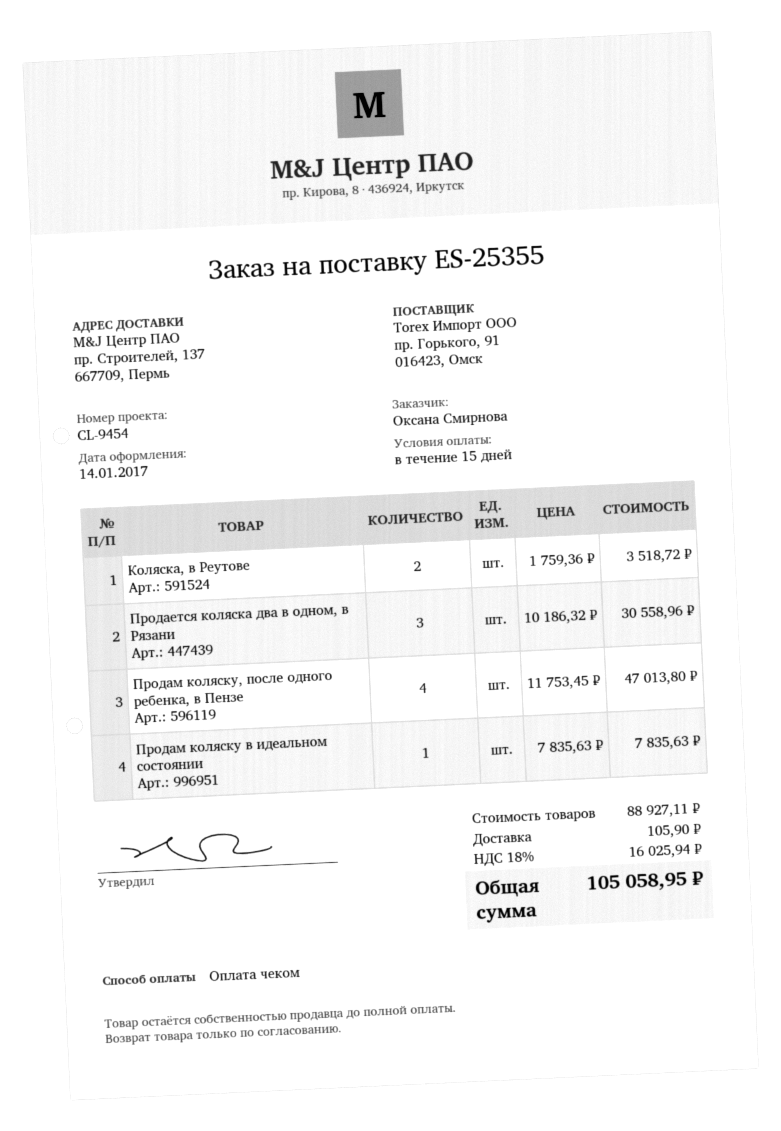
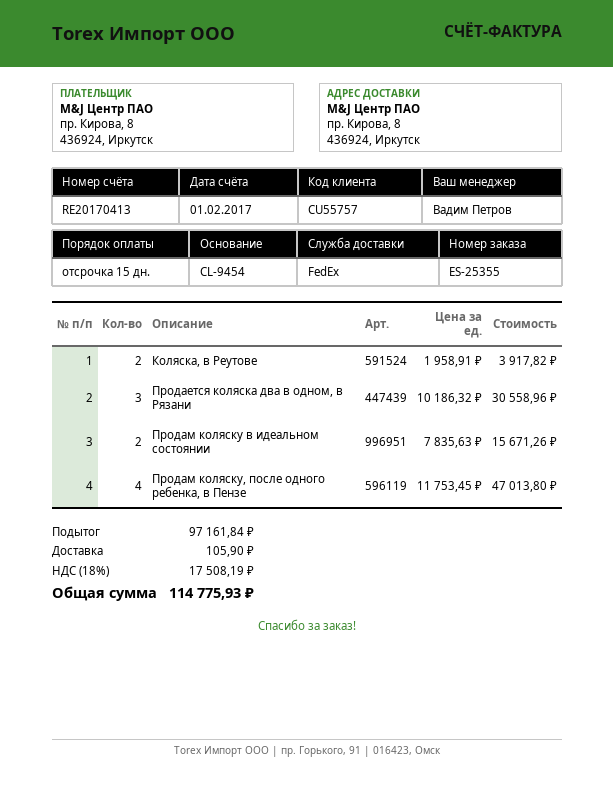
ship to: пр. Строителей, 137, 667709, Пермь -> пр. Кирова, 8, 436924, Иркутск
Коляска, в Реутове: 2 x 1759.36 = 3518.72 -> 2 x 1958.91 = 3917.82
Продам коляску в идеальном состоянии: 1 x 7835.63 = 7835.63 -> 2 x 7835.63 = 15671.26
subtotal: 88927.11 -> 97161.84
tax: 18% = 16025.94 -> 18% = 17508.19
total: 105058.95 -> 114775.93

